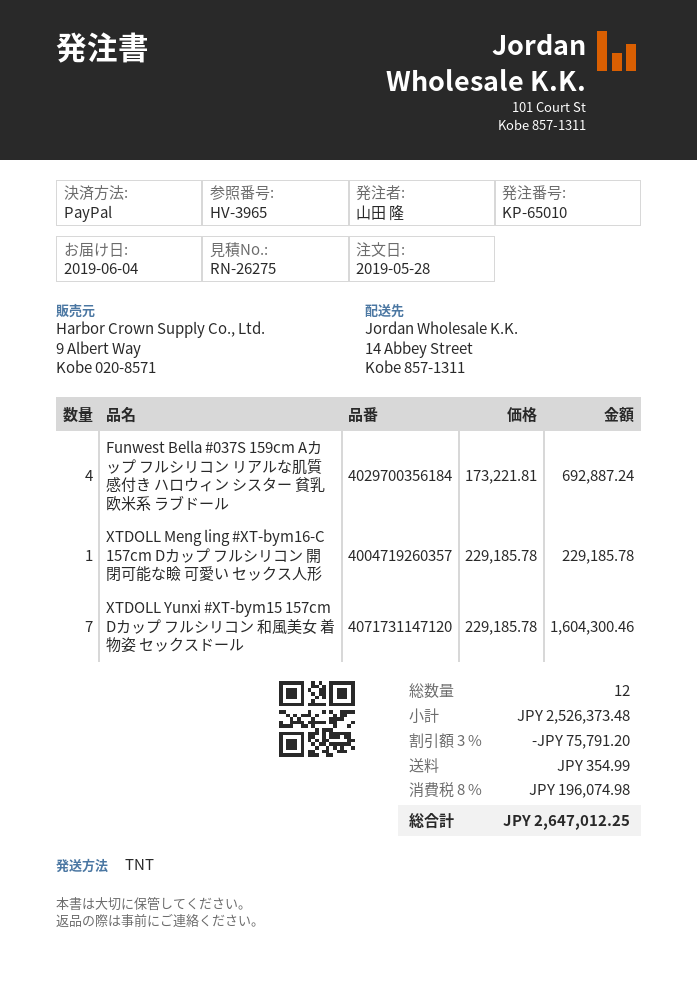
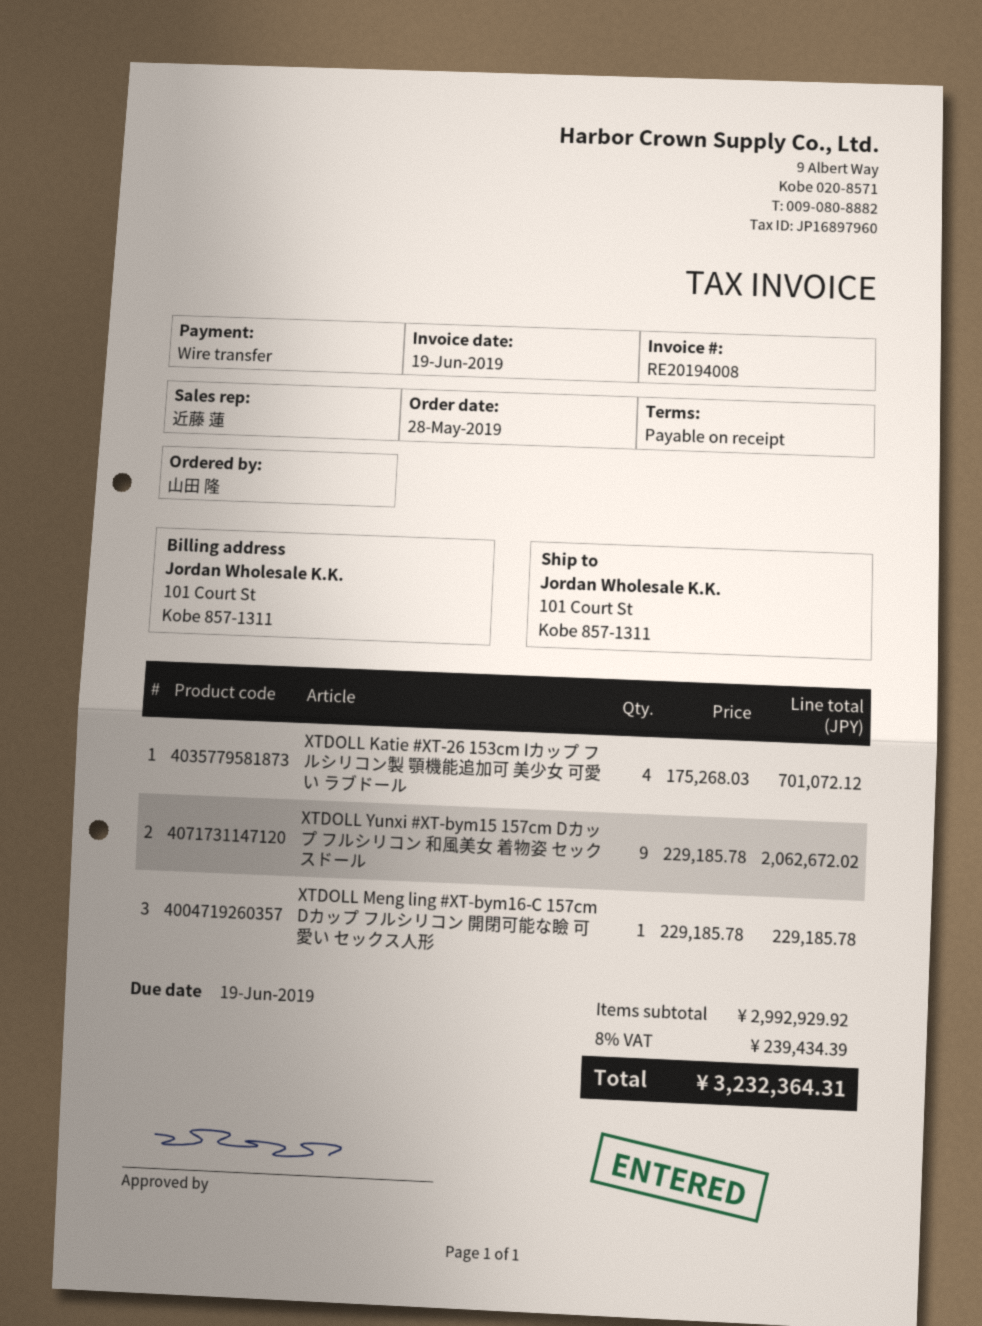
payment method: PayPal -> bank transfer
ship to: 14 Abbey Street, Kobe 857-1311 -> 101 Court St, Kobe 857-1311
Funwest Bella #037S 159cm Aカップ フルシリコン リアルな肌質感付き ハロウィン シスター 貧乳 欧米系 ラブドール: 4 x 173221.81 = 692887.24 -> none
XTDOLL Yunxi #XT-bym15 157cm Dカップ フルシリコン 和風美女 着物姿 セックスドール: 7 x 229185.78 = 1604300.46 -> 9 x 229185.78 = 2062672.02
XTDOLL Katie #XT-26 153cm Iカップ フルシリコン製 顎機能追加可 美少女 可愛い ラブドール: none -> 4 x 175268.03 = 701072.12
subtotal: 2526373.48 -> 2992929.92
discount: 3% = 75791.20 -> none
shipping: 354.99 -> none
tax: 8% = 196074.98 -> 8% = 239434.39
total: 2647012.25 -> 3232364.31

